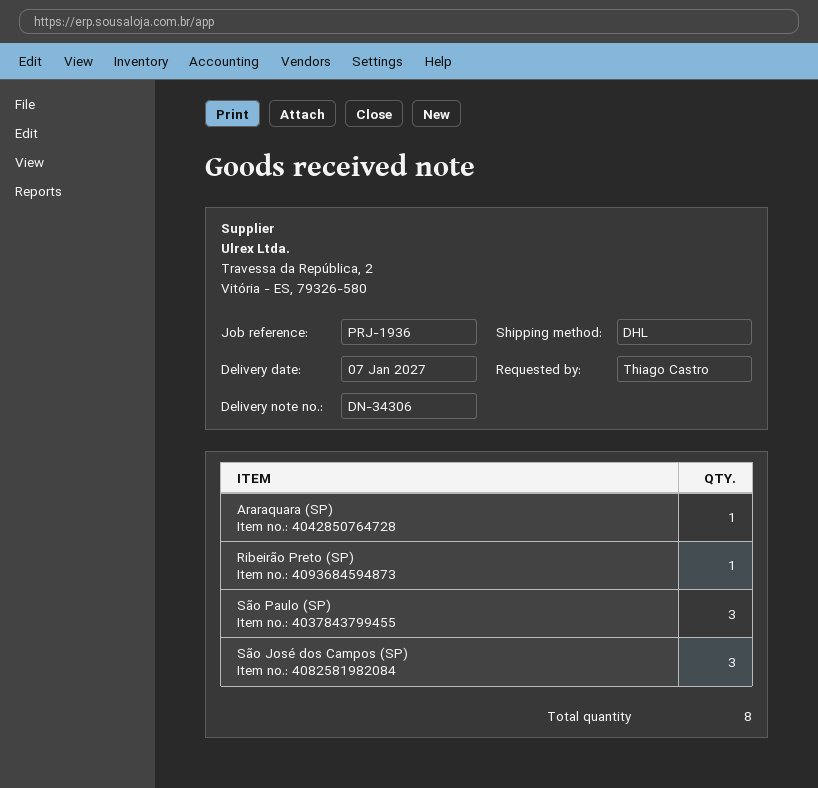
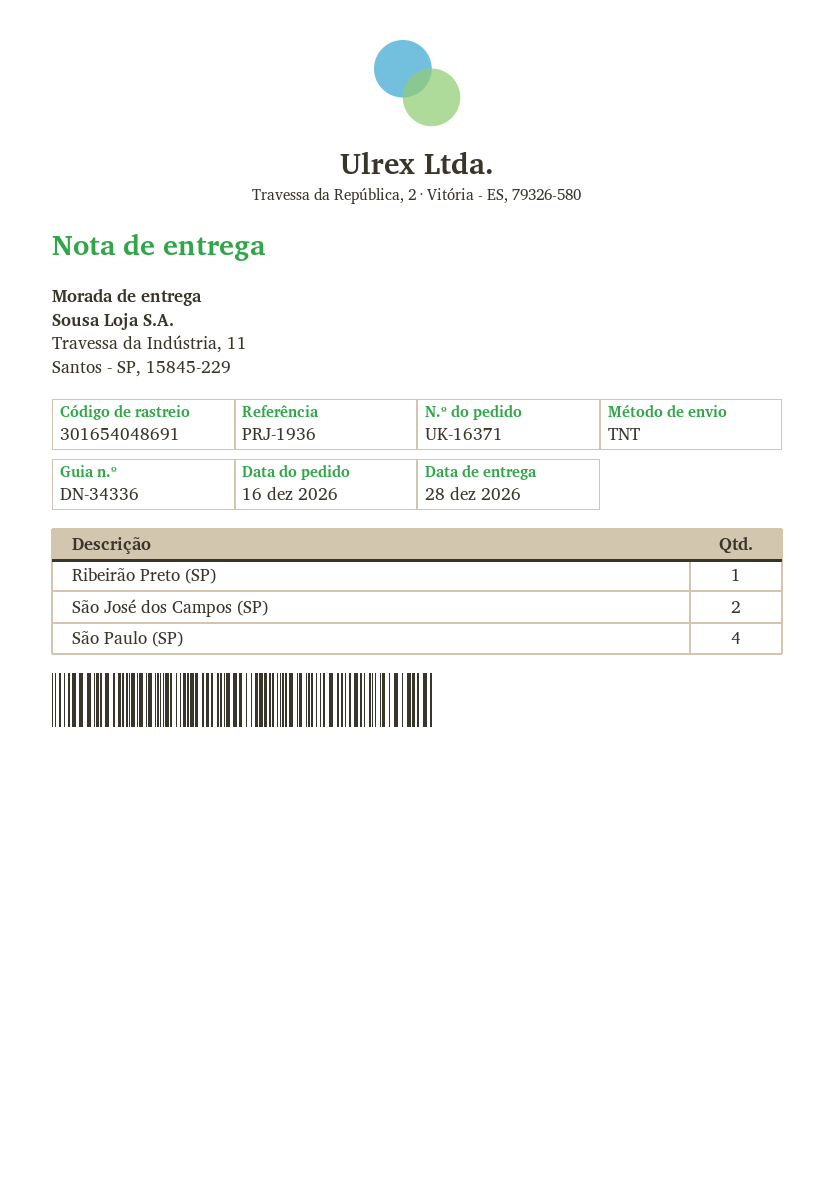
delivery note number: DN-34306 -> DN-34336
delivery date: 2027-01-07 -> 2026-12-28
shipping method: DHL -> TNT
Araraquara (SP): 1 -> none
São Paulo (SP): 3 -> 4
São José dos Campos (SP): 3 -> 2

